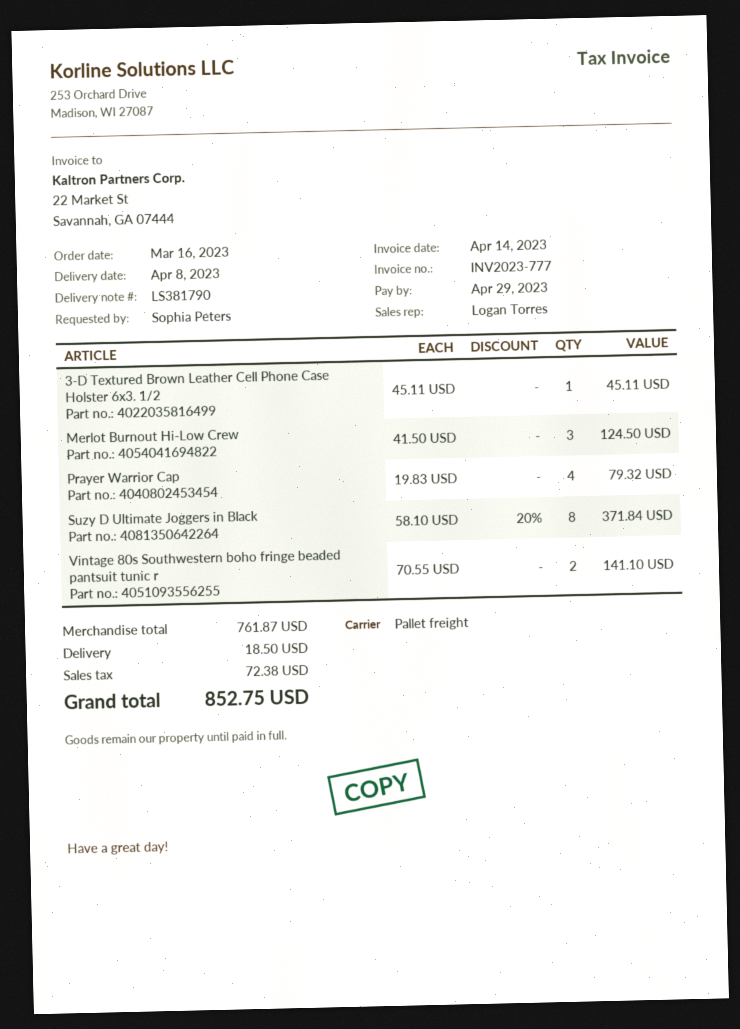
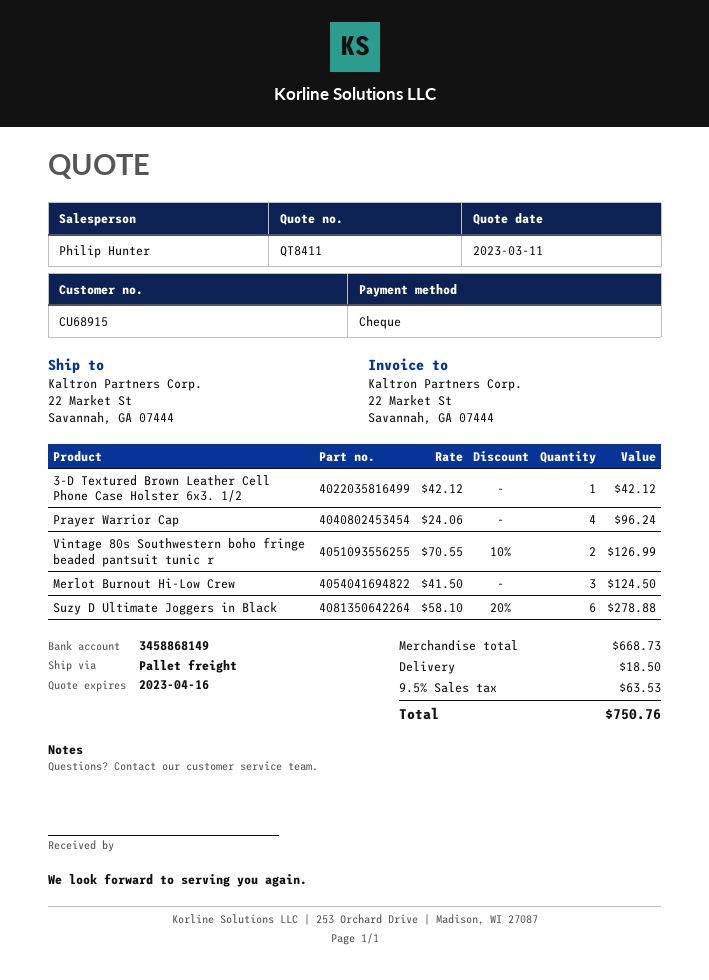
sales rep: Logan Torres -> Philip Hunter
3-D Textured Brown Leather Cell Phone Case Holster 6x3. 1/2: 1 x 45.11 = 45.11 -> 1 x 42.12 = 42.12
Prayer Warrior Cap: 4 x 19.83 = 79.32 -> 4 x 24.06 = 96.24
Suzy D Ultimate Joggers in Black: 8 x 58.10 - 20% = 371.84 -> 6 x 58.10 - 20% = 278.88
Vintage 80s Southwestern boho fringe beaded pantsuit tunic r: 2 x 70.55 = 141.10 -> 2 x 70.55 - 10% = 126.99
subtotal: 761.87 -> 668.73
tax: 72.38 -> 63.53
total: 852.75 -> 750.76

